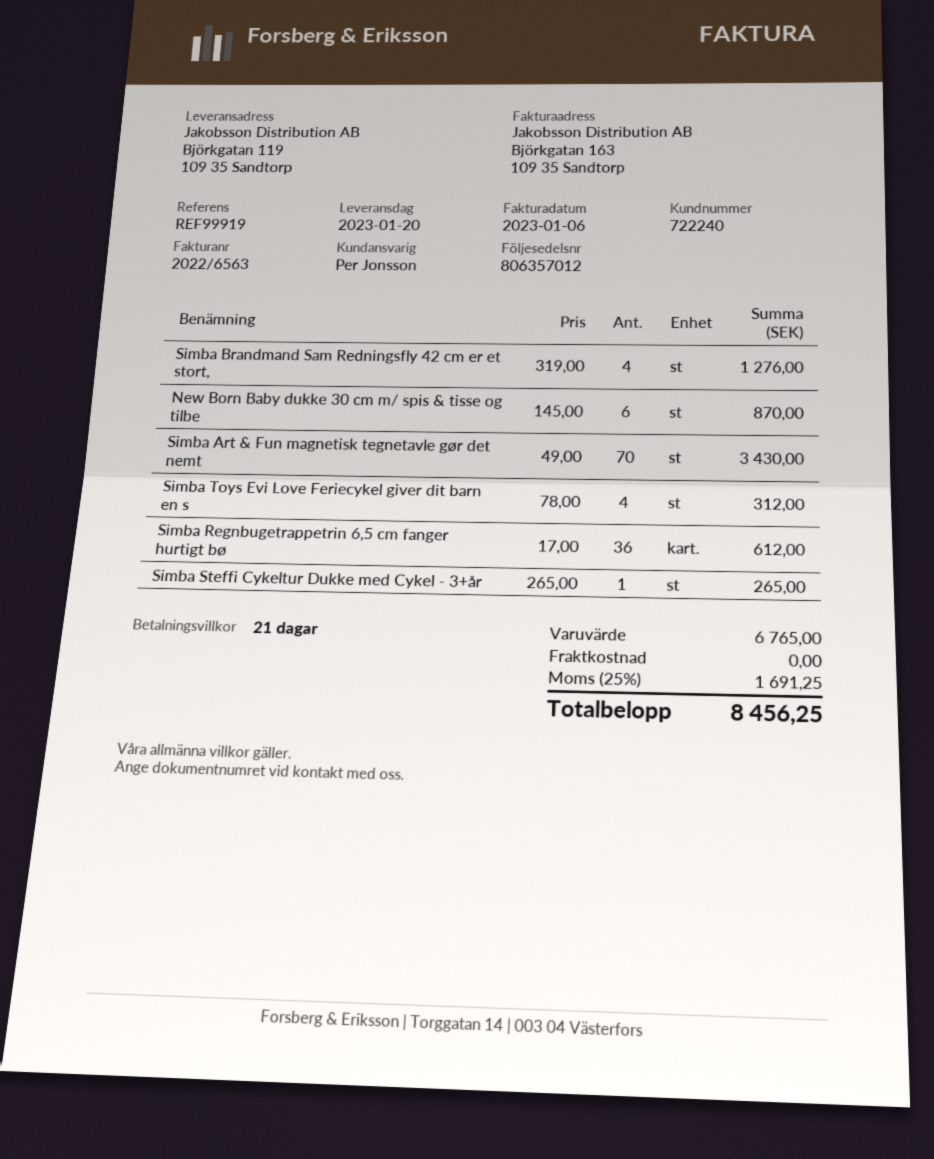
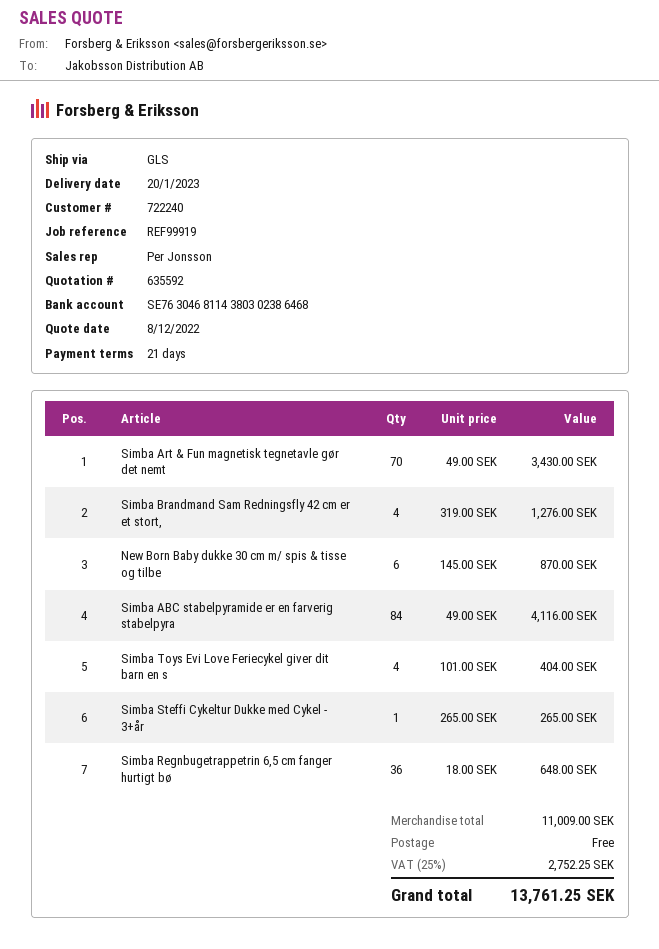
Simba Toys Evi Love Feriecykel giver dit barn en s: 4 x 78.00 = 312.00 -> 4 x 101.00 = 404.00
Simba Regnbugetrappetrin 6,5 cm fanger hurtigt bø: 36 x 17.00 = 612.00 -> 36 x 18.00 = 648.00
Simba ABC stabelpyramide er en farverig stabelpyra: none -> 84 x 49.00 = 4116.00
subtotal: 6765.00 -> 11009.00
tax: 25% = 1691.25 -> 25% = 2752.25
total: 8456.25 -> 13761.25

